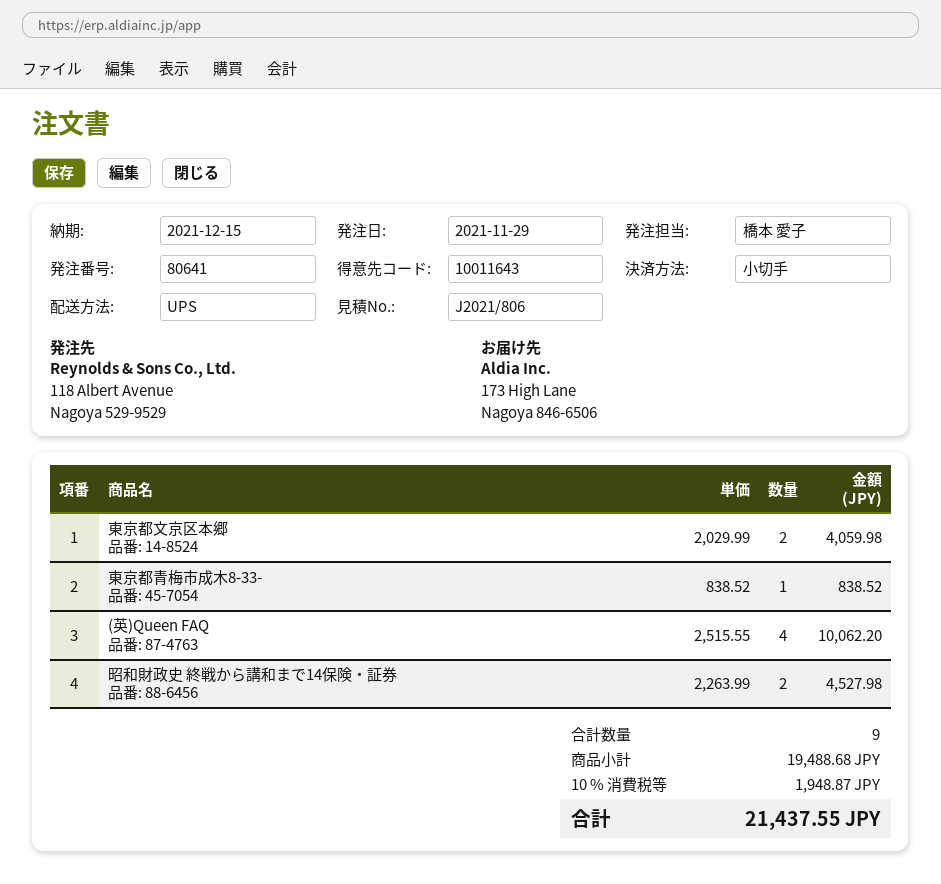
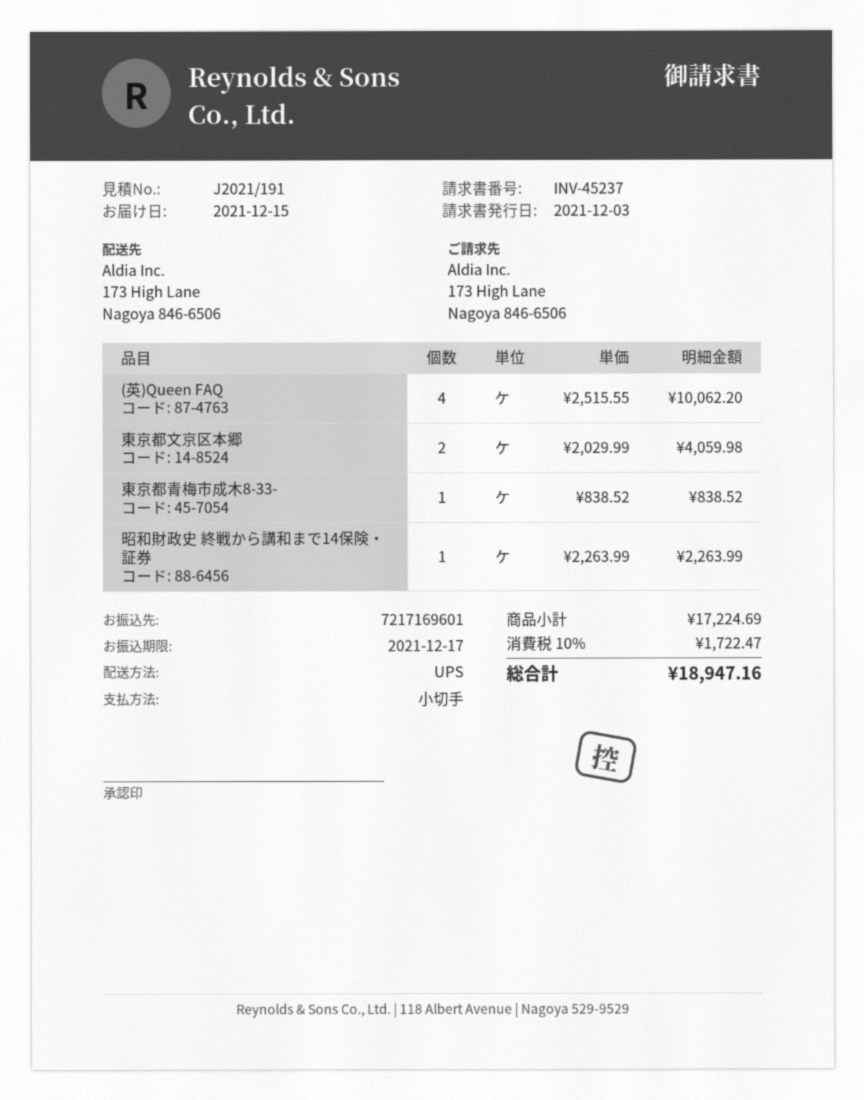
quote number: J2021/806 -> J2021/191
昭和財政史 終戦から講和まで14保険・証券: 2 x 2263.99 = 4527.98 -> 1 x 2263.99 = 2263.99
subtotal: 19488.68 -> 17224.69
tax: 10% = 1948.87 -> 10% = 1722.47
total: 21437.55 -> 18947.16

